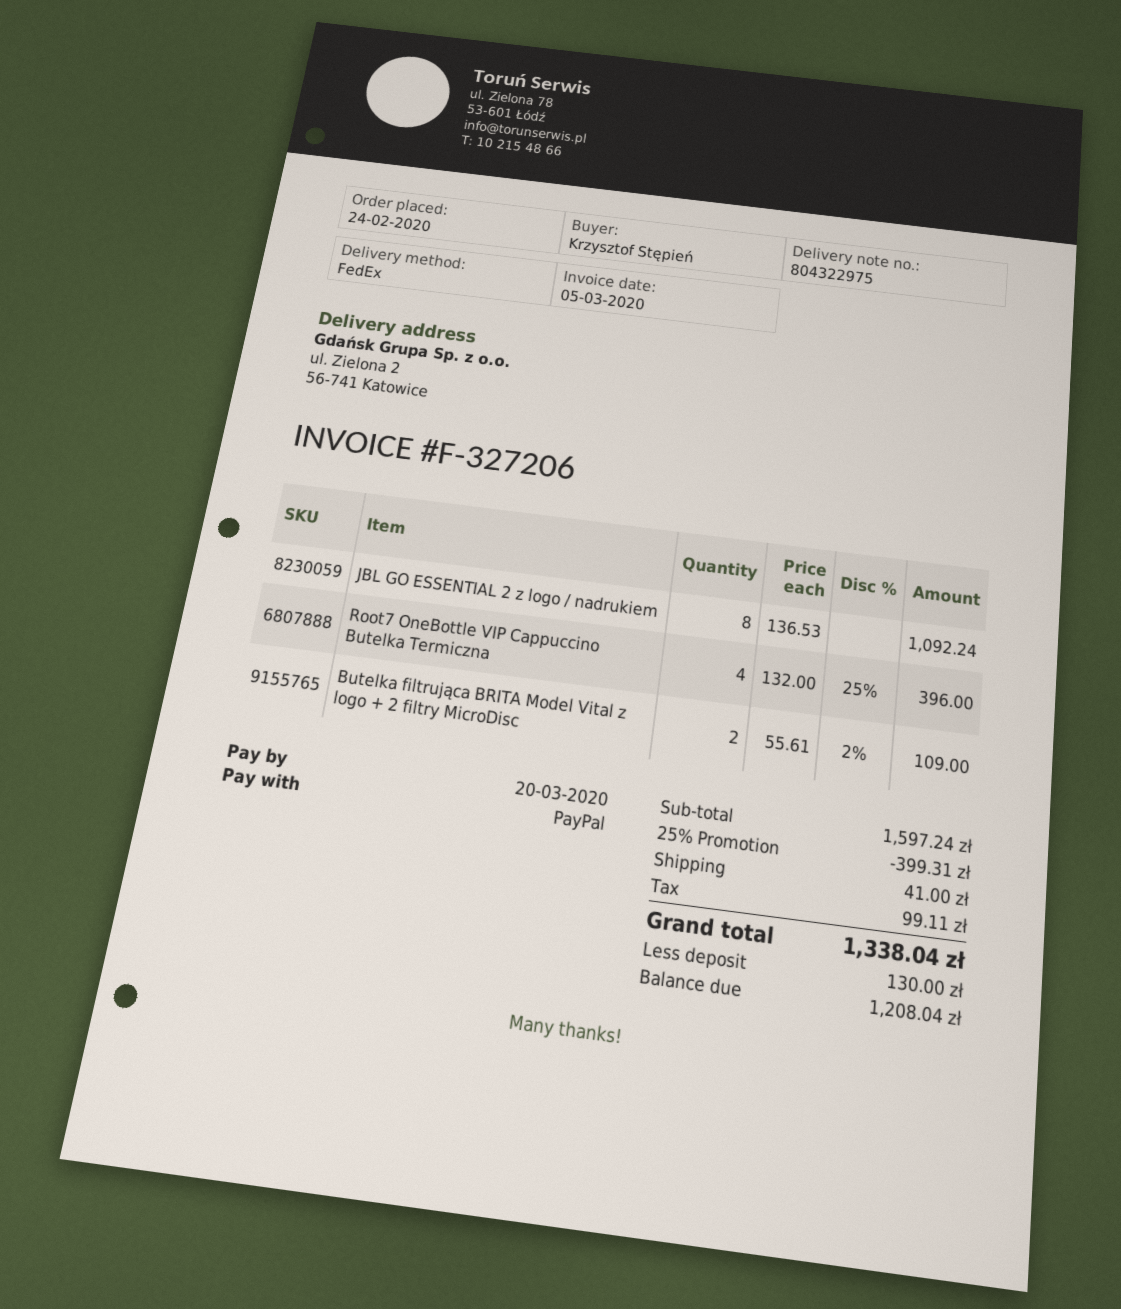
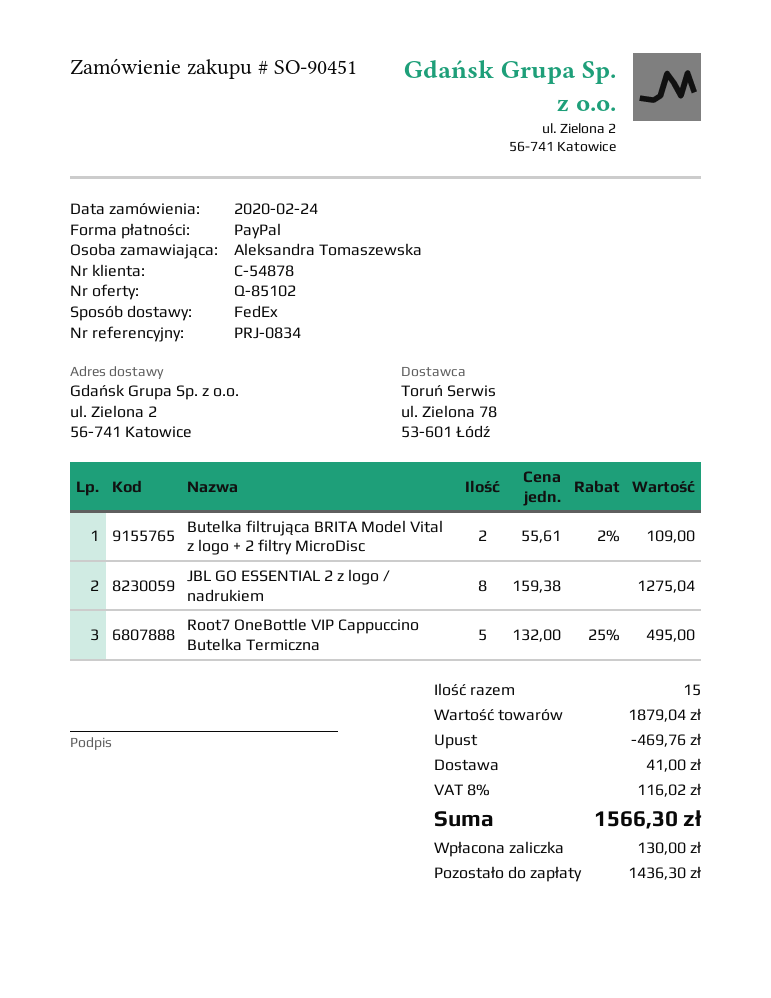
ordered by: Krzysztof Stępień -> Aleksandra Tomaszewska
JBL GO ESSENTIAL 2 z logo / nadrukiem: 8 x 136.53 = 1092.24 -> 8 x 159.38 = 1275.04
Root7 OneBottle VIP Cappuccino Butelka Termiczna: 4 x 132.00 - 25% = 396.00 -> 5 x 132.00 - 25% = 495.00
subtotal: 1597.24 -> 1879.04
discount: 399.31 -> 469.76
tax: 99.11 -> 116.02
total: 1338.04 -> 1566.30
balance: 1208.04 -> 1436.30

